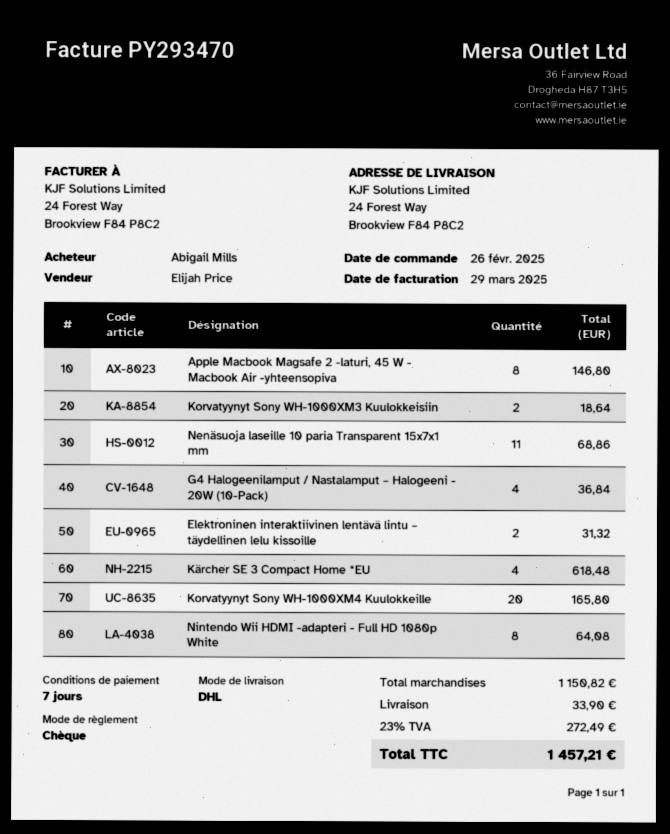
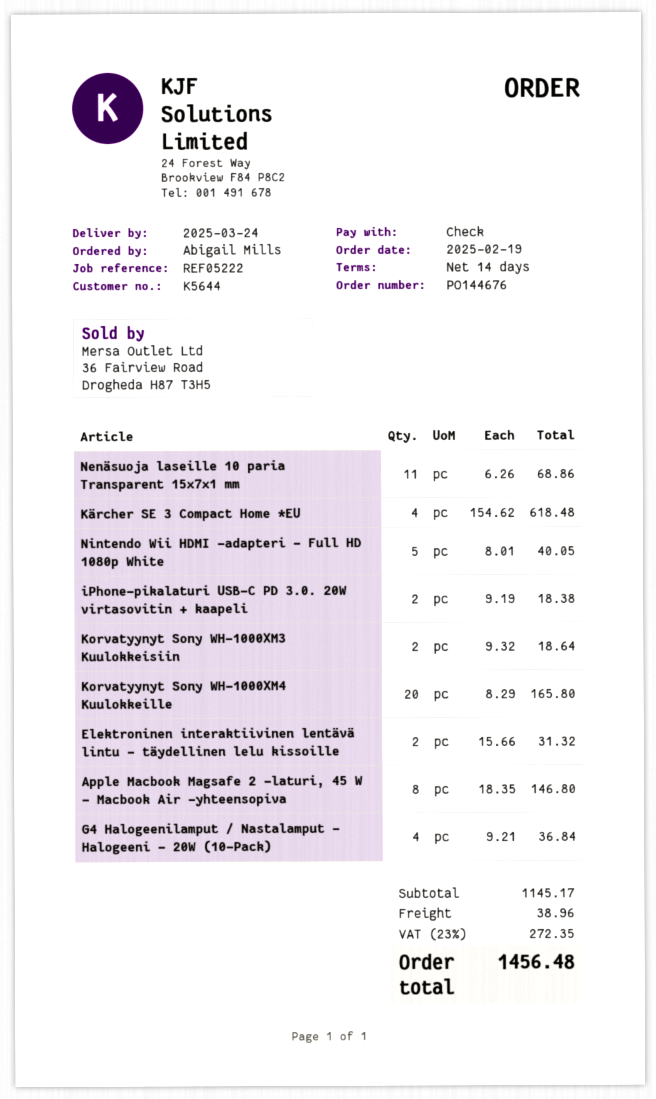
order date: 2025-02-26 -> 2025-02-19
payment terms: 7 days -> 14 days
Nintendo Wii HDMI -adapteri - Full HD 1080p White: 8 for 64.08 -> 5 for 40.05
iPhone-pikalaturi USB-C PD 3.0. 20W virtasovitin + kaapeli: none -> 2 for 18.38
subtotal: 1150.82 -> 1145.17
shipping: 33.90 -> 38.96
tax: 23% = 272.49 -> 23% = 272.35
total: 1457.21 -> 1456.48

